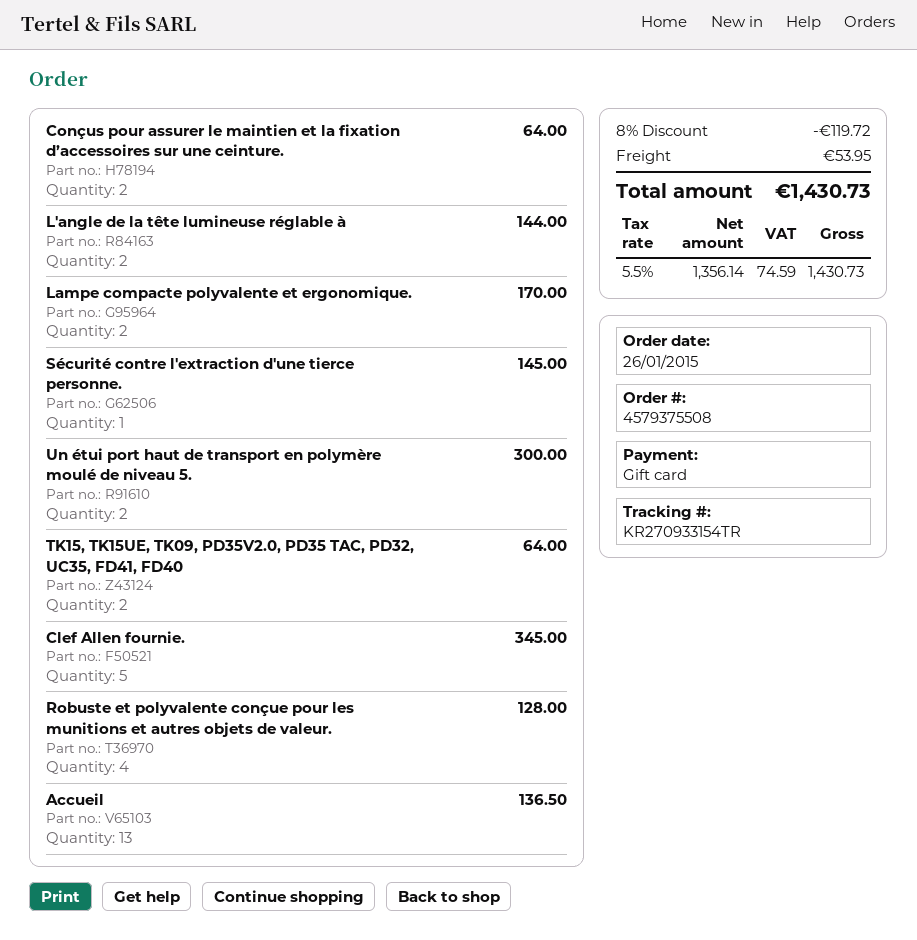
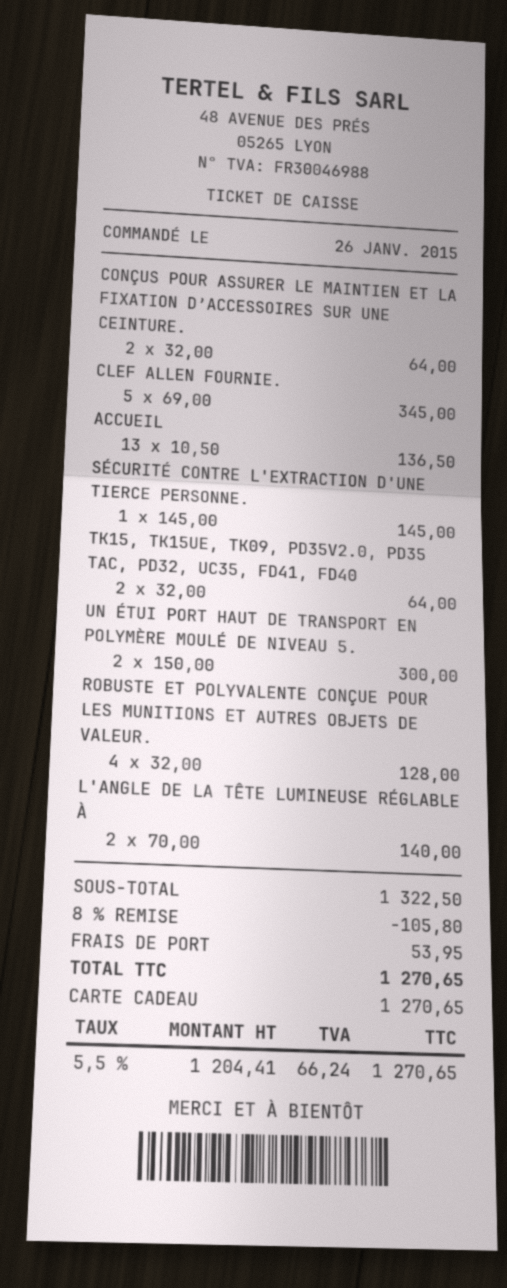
L'angle de la tête lumineuse réglable à: 2 for 144.00 -> 2 for 140.00
Lampe compacte polyvalente et ergonomique.: 2 for 170.00 -> none
discount: 8% = 119.72 -> 8% = 105.80
net: 1356.14 -> 1204.41
tax: 5.5% = 74.59 -> 5.5% = 66.24
total: 1430.73 -> 1270.65

